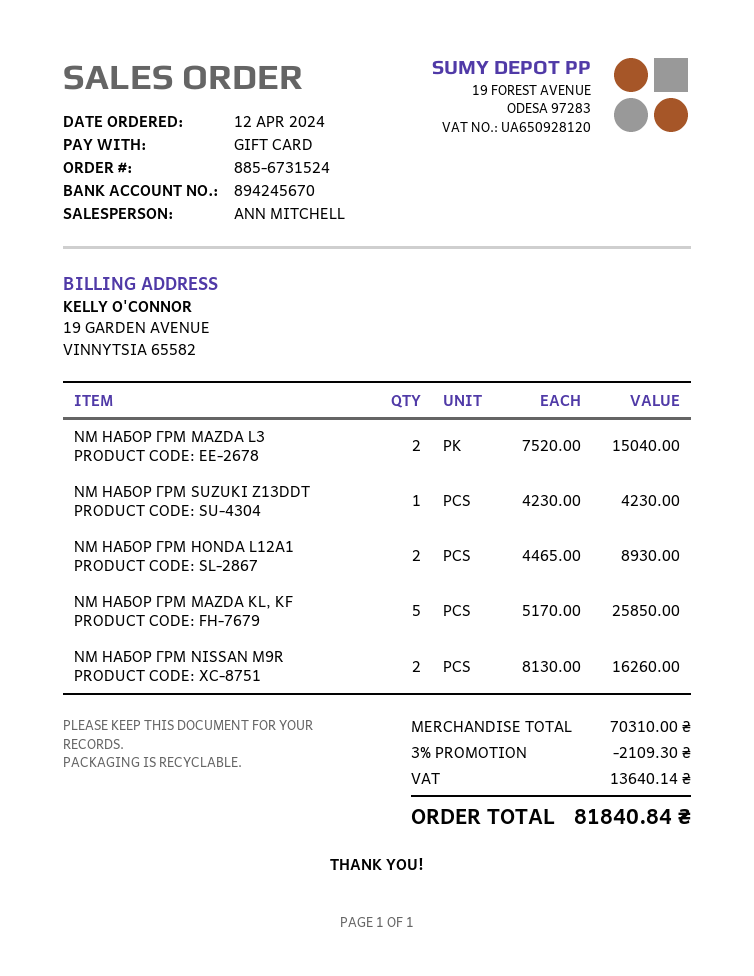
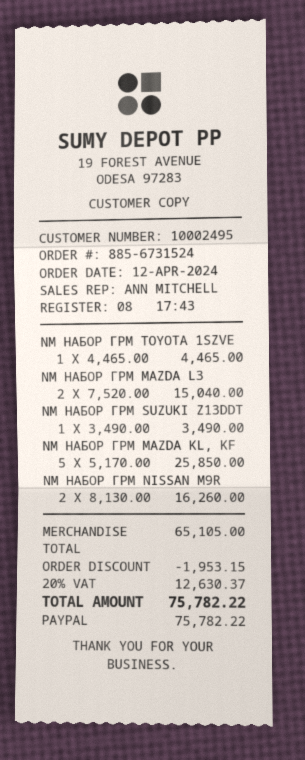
payment method: gift card -> PayPal
NM НАБОР ГРМ SUZUKI Z13DDT: 1 x 4230.00 = 4230.00 -> 1 x 3490.00 = 3490.00
NM НАБОР ГРМ HONDA L12A1: 2 x 4465.00 = 8930.00 -> none
NM НАБОР ГРМ TOYOTA 1SZVE: none -> 1 x 4465.00 = 4465.00
subtotal: 70310.00 -> 65105.00
discount: 2109.30 -> 1953.15
tax: 13640.14 -> 12630.37
total: 81840.84 -> 75782.22

